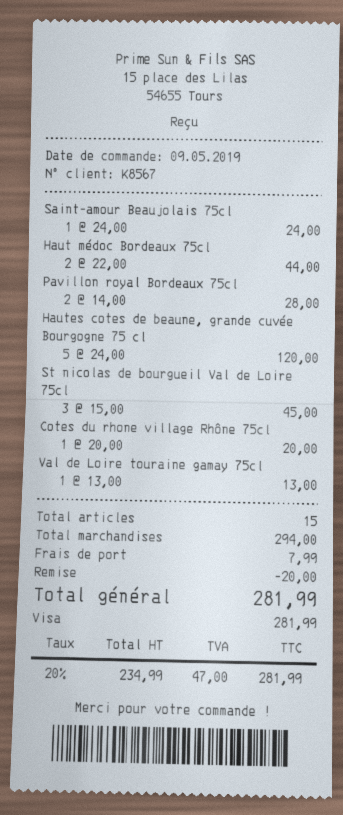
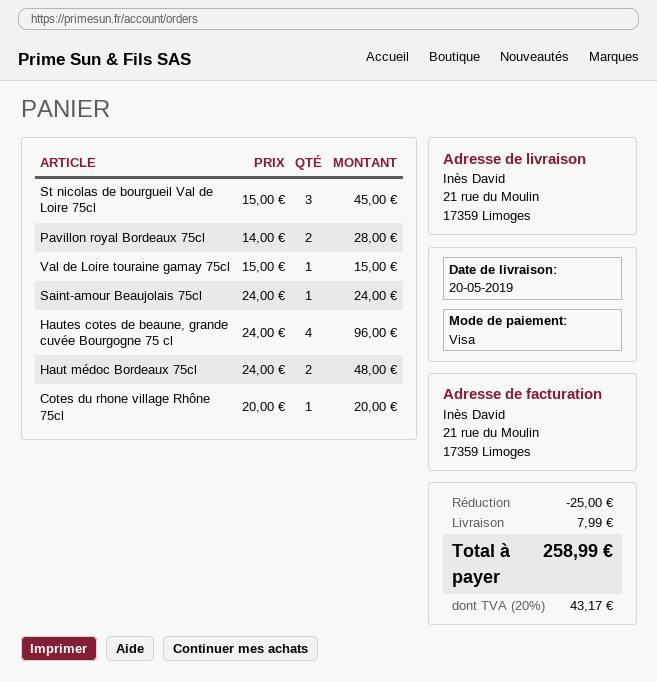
Haut médoc Bordeaux 75cl: 2 x 22.00 = 44.00 -> 2 x 24.00 = 48.00
Hautes cotes de beaune, grande cuvée Bourgogne 75 cl: 5 x 24.00 = 120.00 -> 4 x 24.00 = 96.00
Val de Loire touraine gamay 75cl: 1 x 13.00 = 13.00 -> 1 x 15.00 = 15.00
discount: 20.00 -> 25.00
tax: 20% = 47.00 -> 20% = 43.17
total: 281.99 -> 258.99

